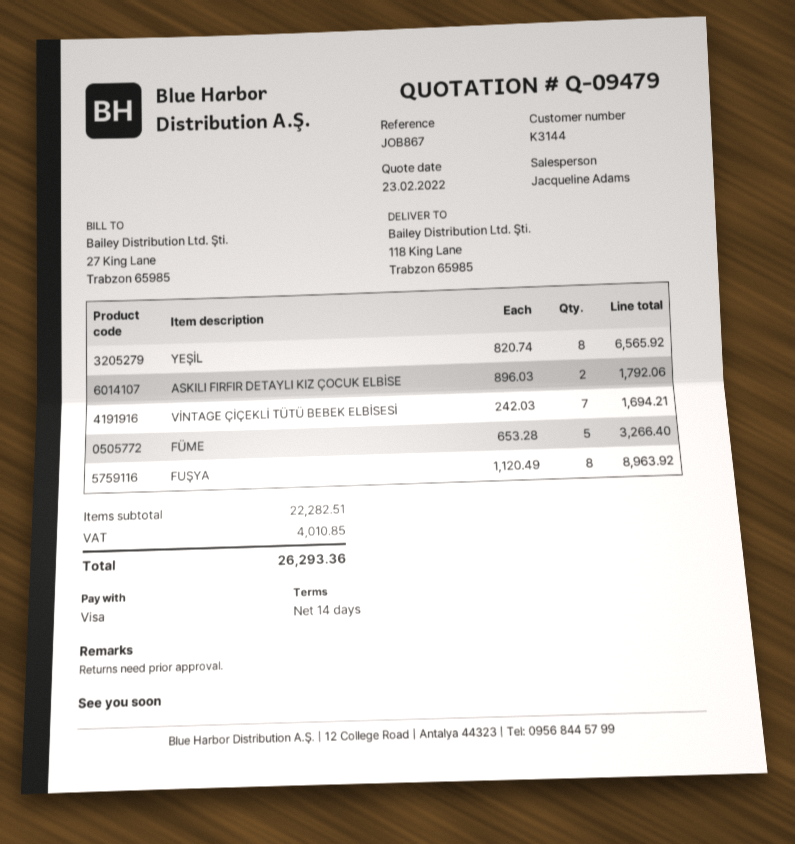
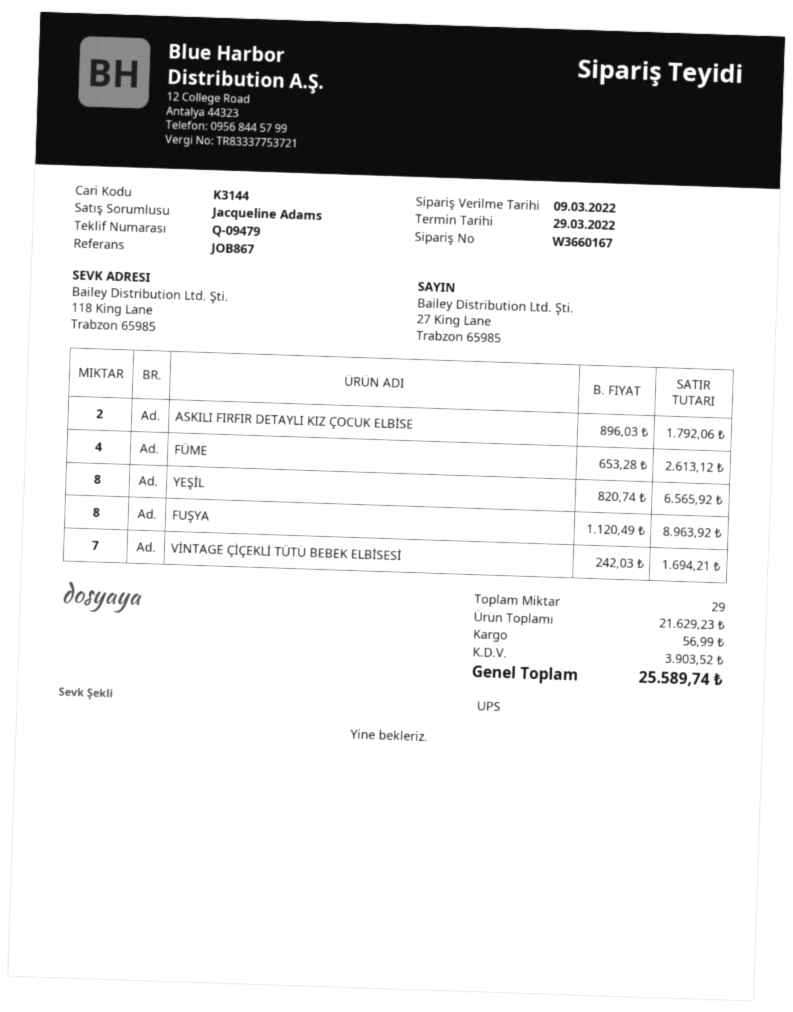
FÜME: 5 x 653.28 = 3266.40 -> 4 x 653.28 = 2613.12
subtotal: 22282.51 -> 21629.23
shipping: none -> 56.99
tax: 4010.85 -> 3903.52
total: 26293.36 -> 25589.74

